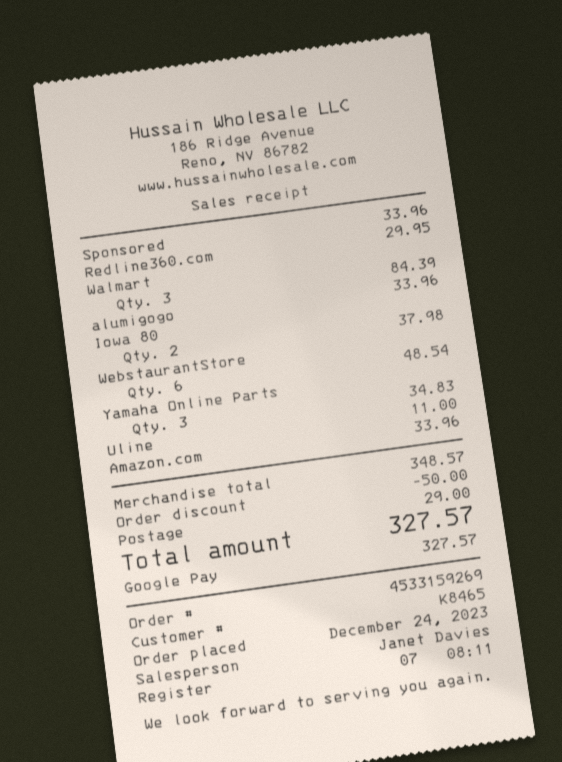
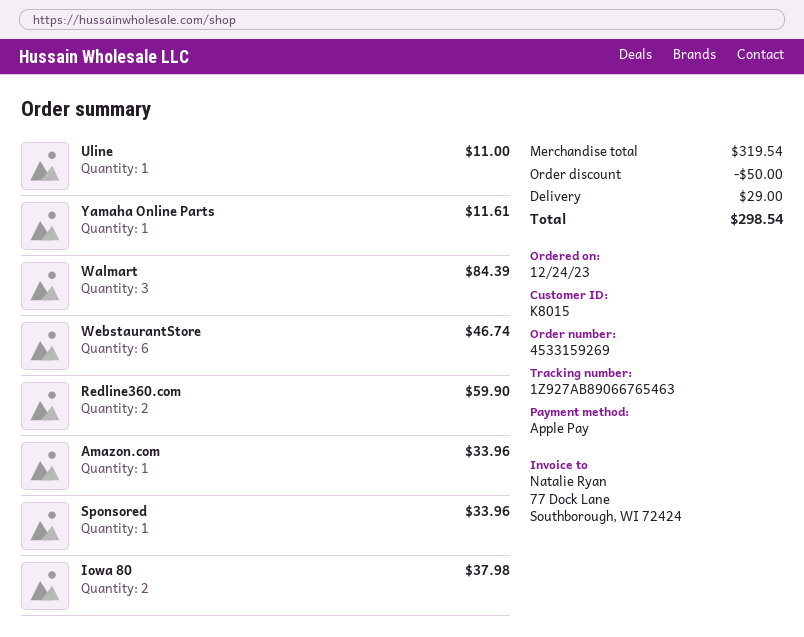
customer number: K8465 -> K8015
payment method: Google Pay -> Apple Pay
Redline360.com: 1 for 29.95 -> 2 for 59.90
alumigogo: 1 for 33.96 -> none
WebstaurantStore: 6 for 48.54 -> 6 for 46.74
Yamaha Online Parts: 3 for 34.83 -> 1 for 11.61
subtotal: 348.57 -> 319.54
total: 327.57 -> 298.54

